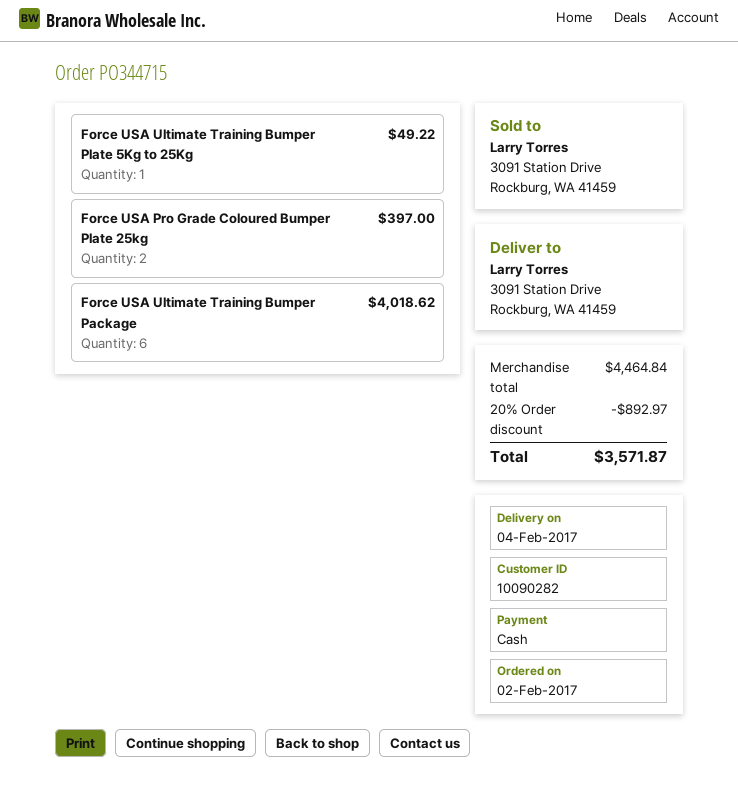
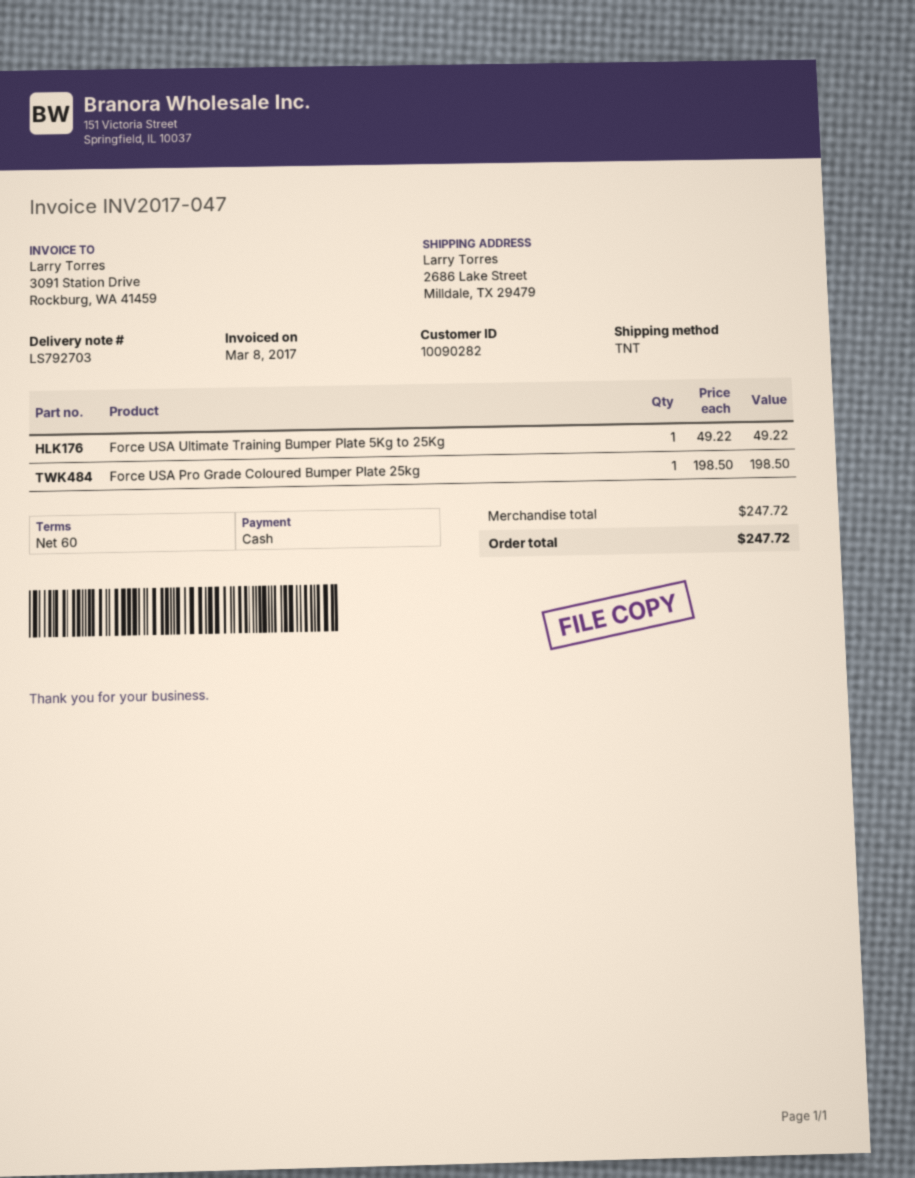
ship to: 3091 Station Drive, Rockburg, WA 41459 -> 2686 Lake Street, Milldale, TX 29479
Force USA Pro Grade Coloured Bumper Plate 25kg: 2 for 397.00 -> 1 for 198.50
Force USA Ultimate Training Bumper Package: 6 for 4018.62 -> none
subtotal: 4464.84 -> 247.72
discount: 20% = 892.97 -> none
total: 3571.87 -> 247.72

